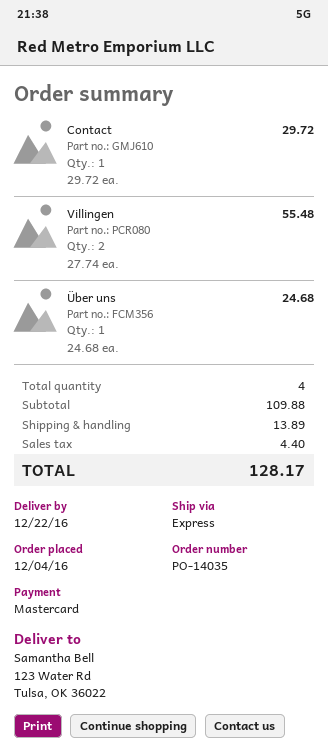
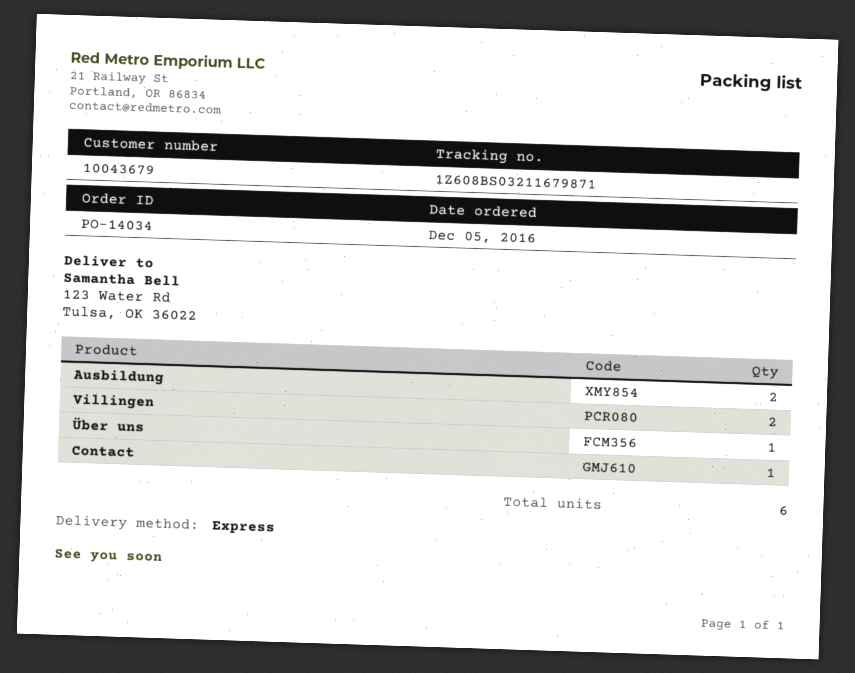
order number: PO-14035 -> PO-14034
order date: 2016-12-04 -> 2016-12-05
Ausbildung: none -> 2
total quantity: 4 -> 6

